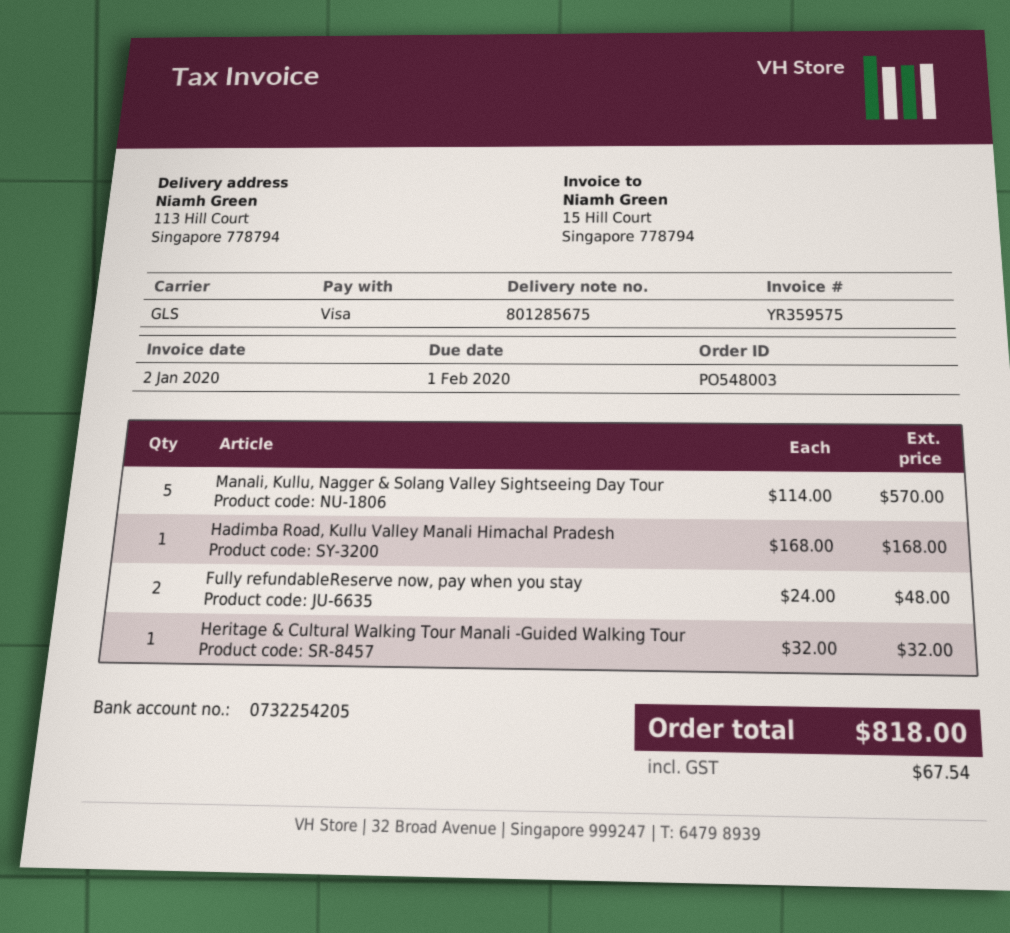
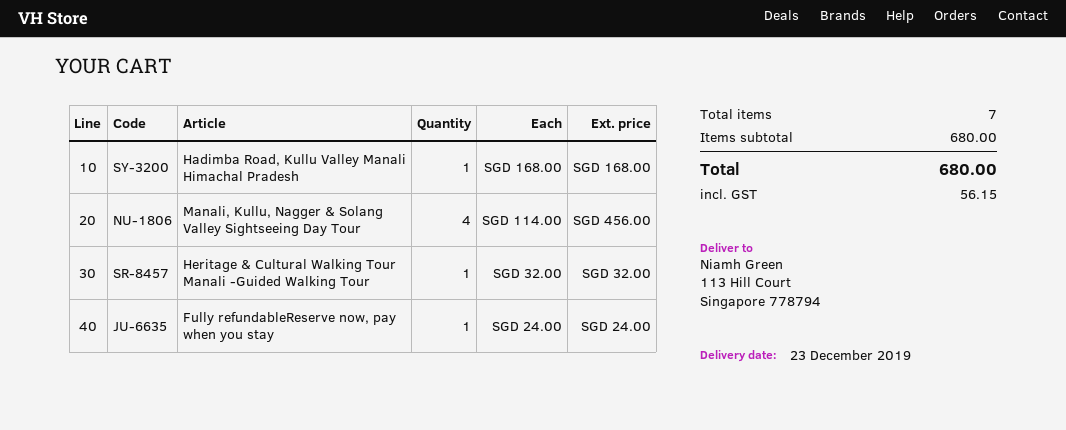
Manali, Kullu, Nagger & Solang Valley Sightseeing Day Tour: 5 x 114.00 = 570.00 -> 4 x 114.00 = 456.00
Fully refundableReserve now, pay when you stay: 2 x 24.00 = 48.00 -> 1 x 24.00 = 24.00
tax: 67.54 -> 56.15
total: 818.00 -> 680.00

